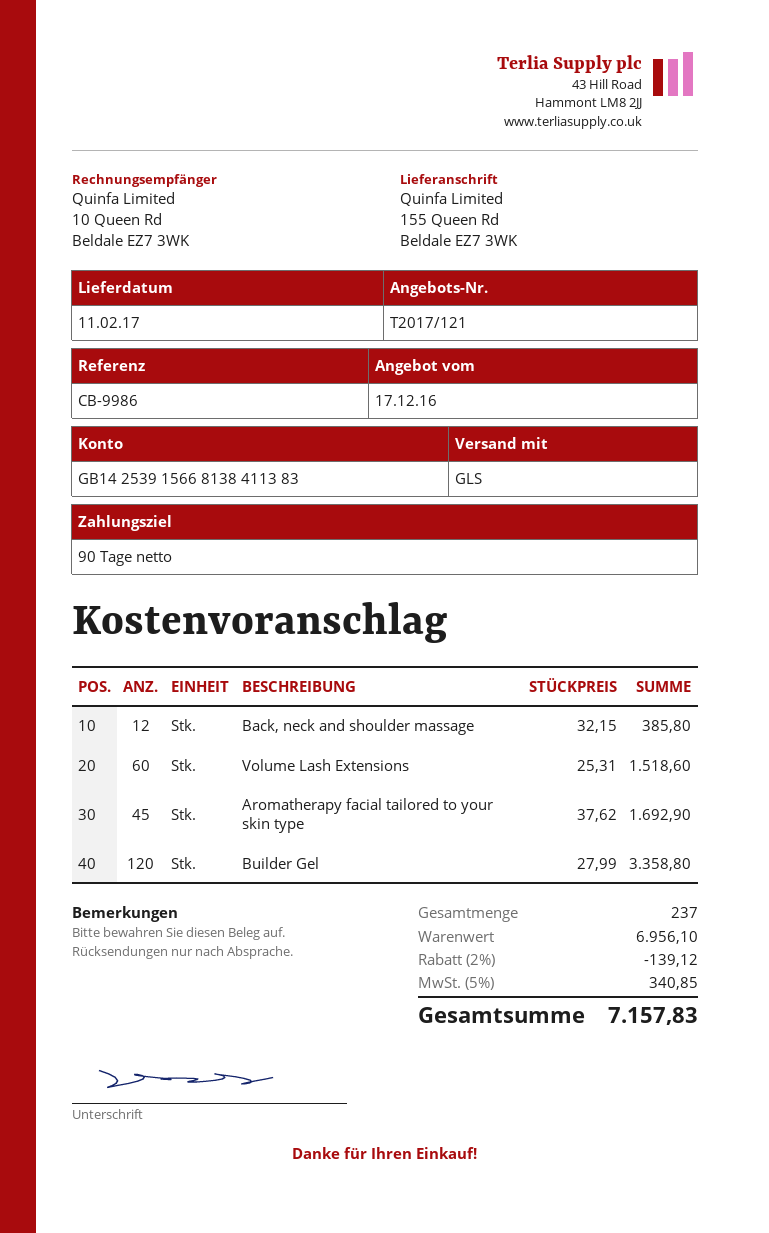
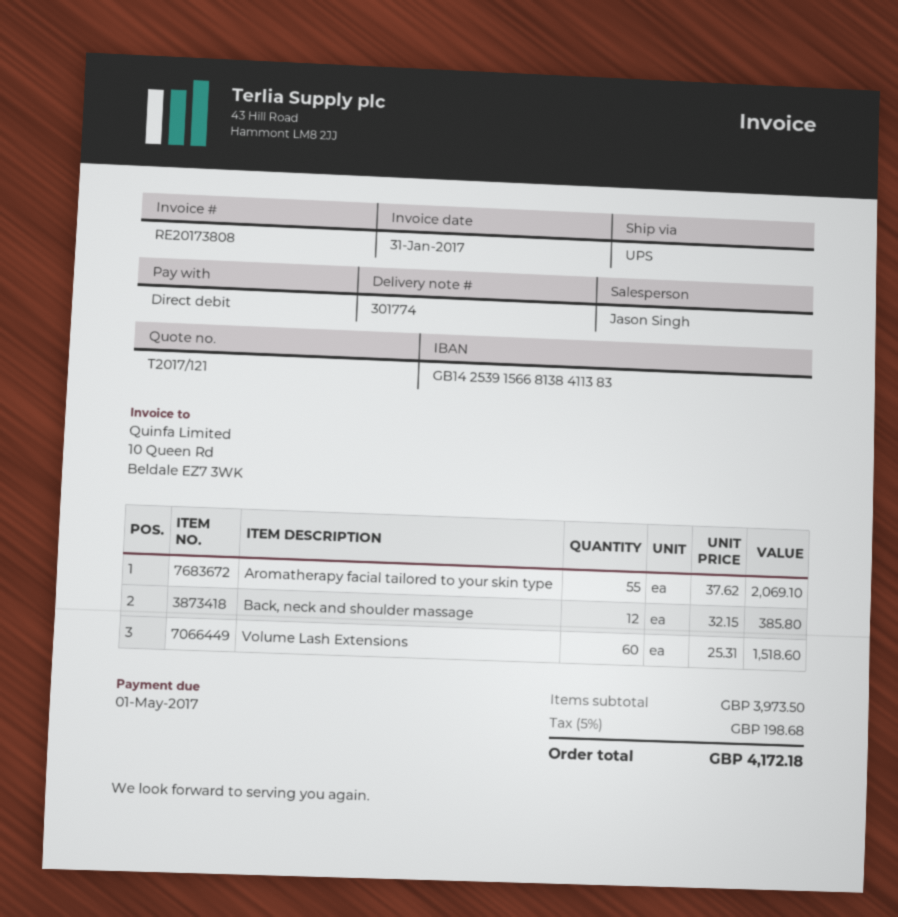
shipping method: GLS -> UPS
Aromatherapy facial tailored to your skin type: 45 x 37.62 = 1692.90 -> 55 x 37.62 = 2069.10
Builder Gel: 120 x 27.99 = 3358.80 -> none
subtotal: 6956.10 -> 3973.50
discount: 2% = 139.12 -> none
tax: 5% = 340.85 -> 5% = 198.68
total: 7157.83 -> 4172.18

